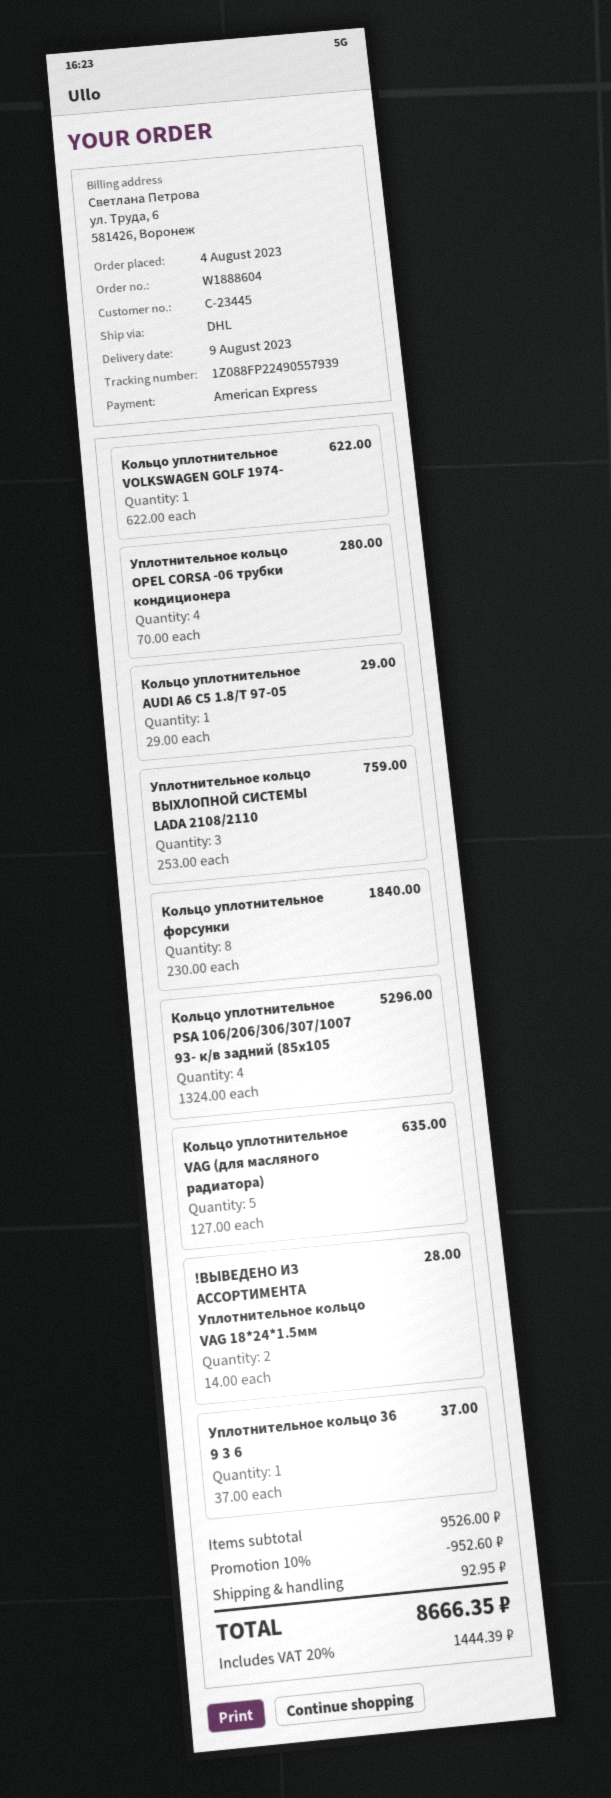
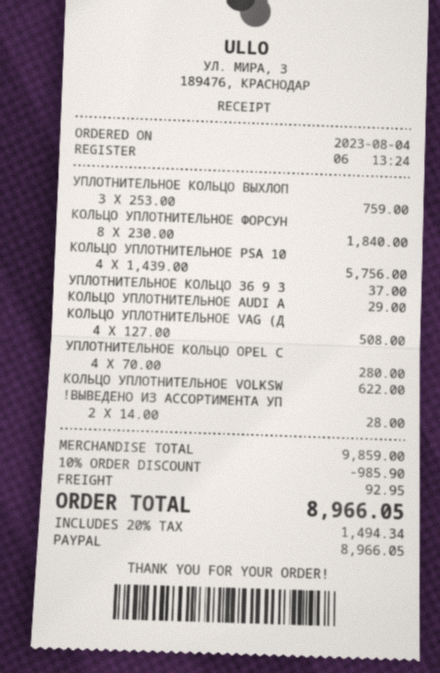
payment method: American Express -> PayPal
Кольцо уплотнительное PSA 106/206/306/307/1007 93- к/в задний (85x105: 4 x 1324.00 = 5296.00 -> 4 x 1439.00 = 5756.00
Кольцо уплотнительное VAG (для масляного радиатора): 5 x 127.00 = 635.00 -> 4 x 127.00 = 508.00
subtotal: 9526.00 -> 9859.00
discount: 10% = 952.60 -> 10% = 985.90
tax: 20% = 1444.39 -> 20% = 1494.34
total: 8666.35 -> 8966.05

